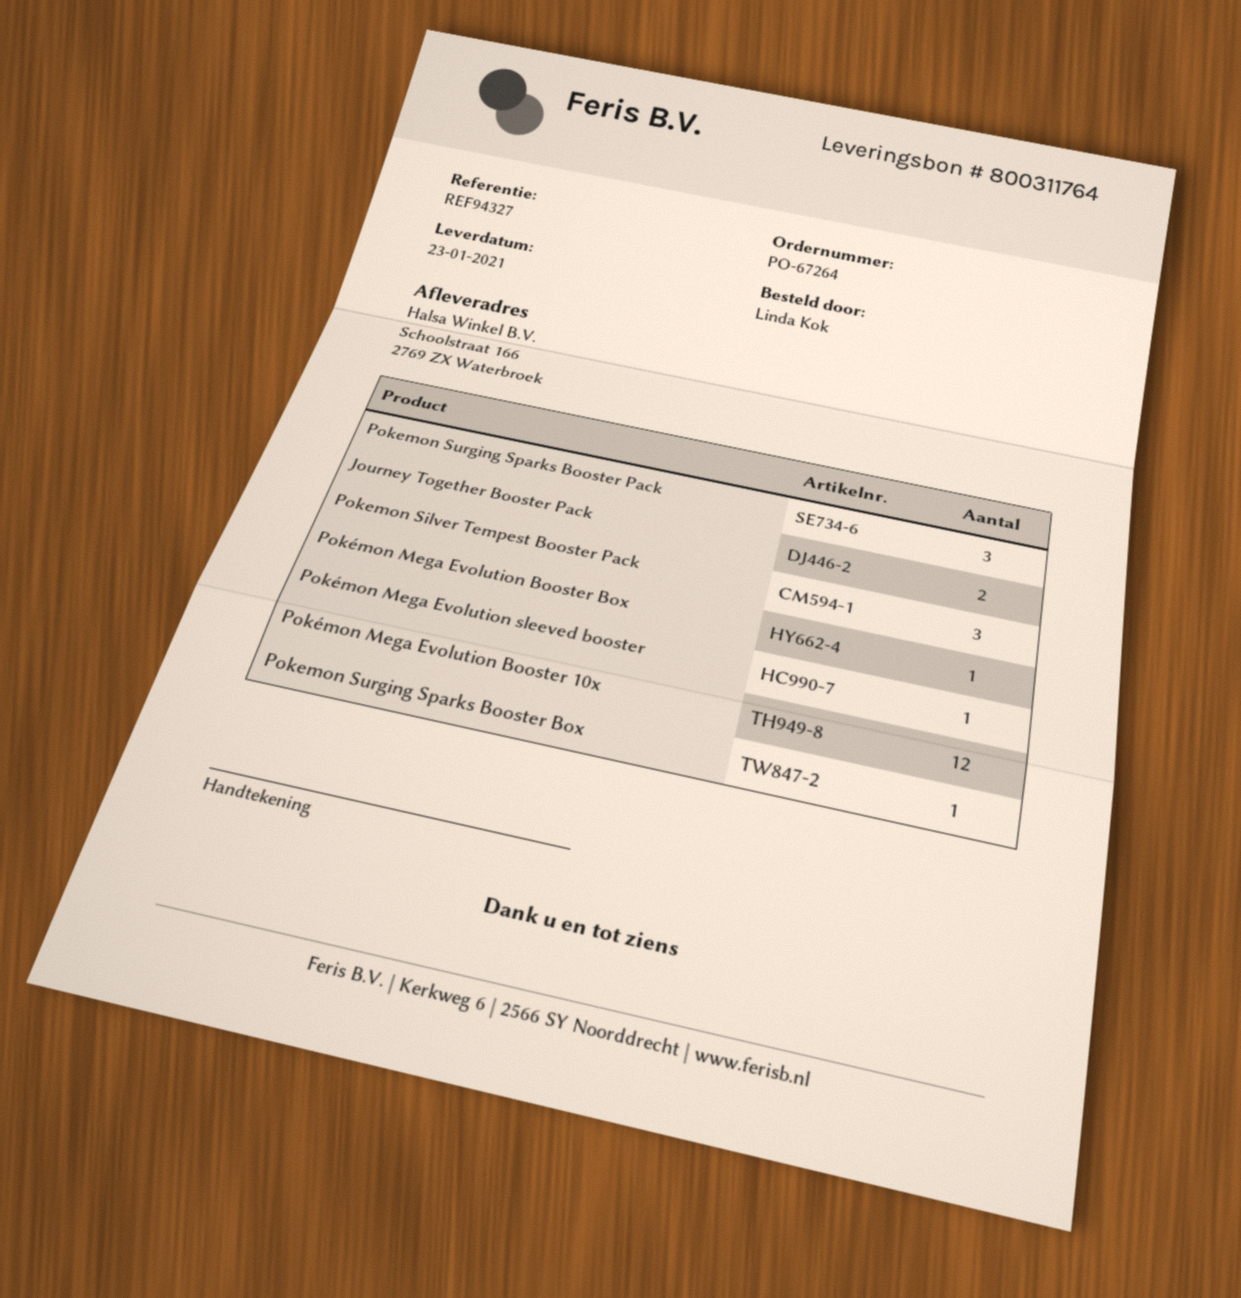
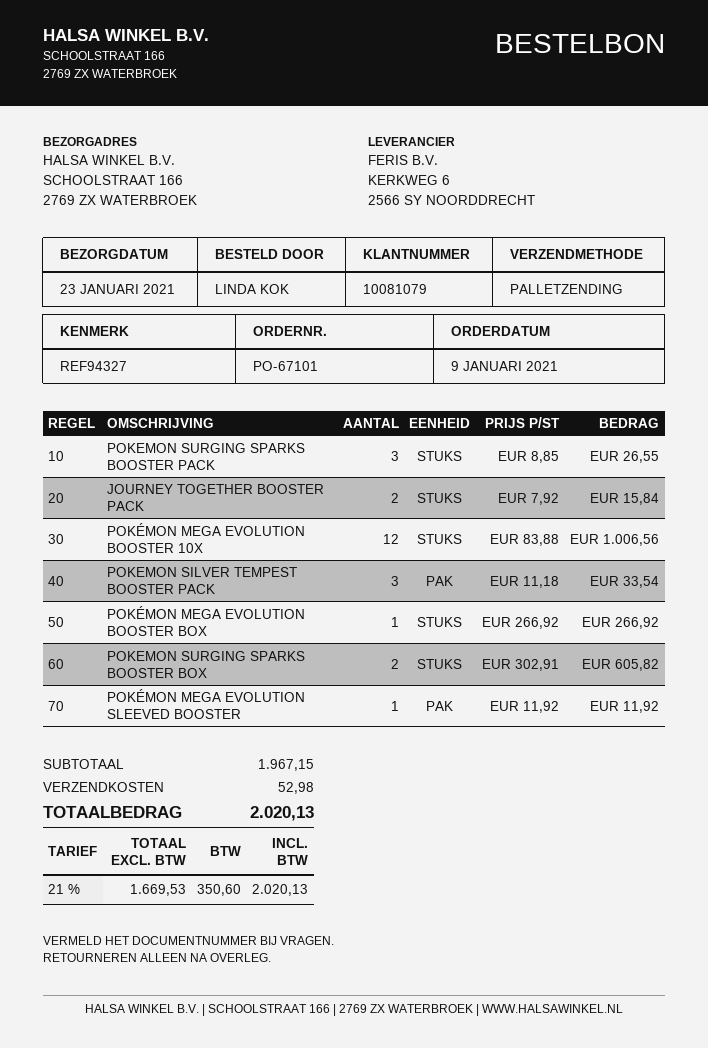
order number: PO-67264 -> PO-67101
Pokemon Surging Sparks Booster Box: 1 -> 2

